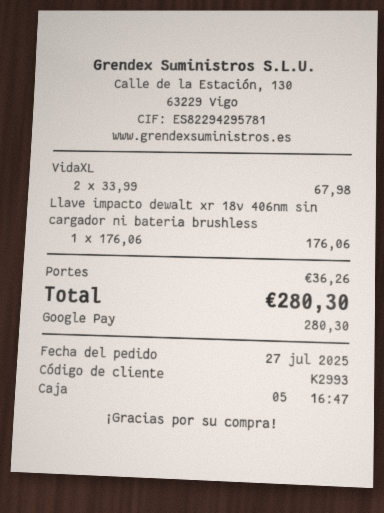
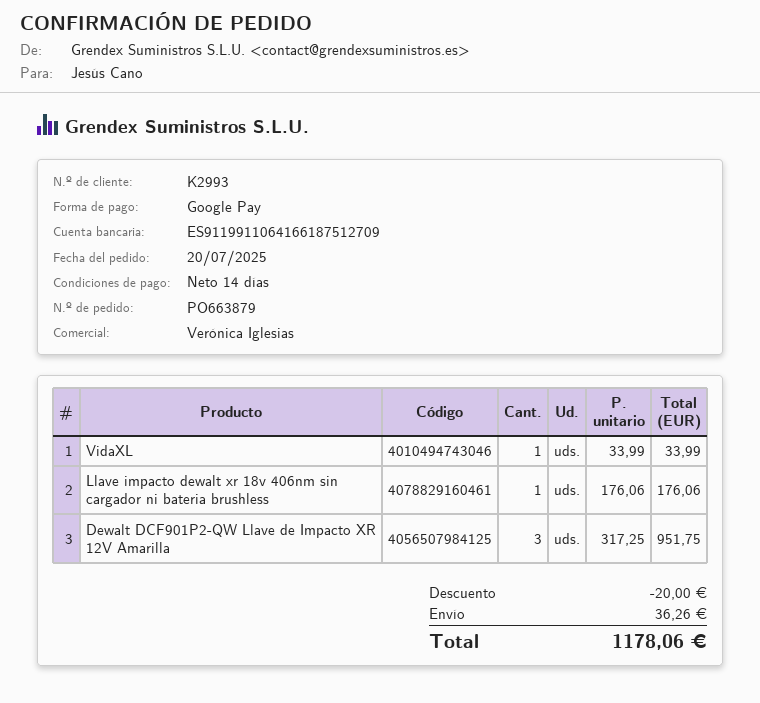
order date: 2025-07-27 -> 2025-07-20
VidaXL: 2 x 33.99 = 67.98 -> 1 x 33.99 = 33.99
Dewalt DCF901P2-QW Llave de Impacto XR 12V Amarilla: none -> 3 x 317.25 = 951.75
discount: none -> 20.00
total: 280.30 -> 1178.06

